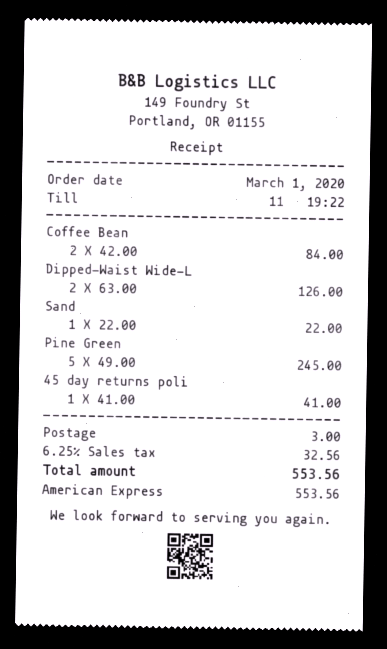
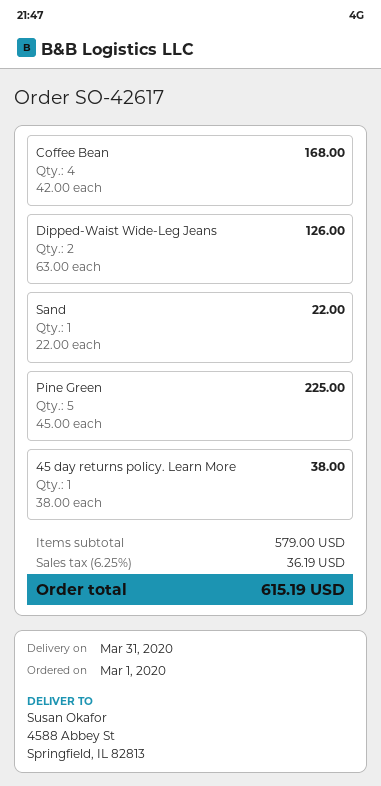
Coffee Bean: 2 x 42.00 = 84.00 -> 4 x 42.00 = 168.00
Pine Green: 5 x 49.00 = 245.00 -> 5 x 45.00 = 225.00
45 day returns poli: 1 x 41.00 = 41.00 -> 1 x 38.00 = 38.00
shipping: 3.00 -> none
tax: 6.25% = 32.56 -> 6.25% = 36.19
total: 553.56 -> 615.19

